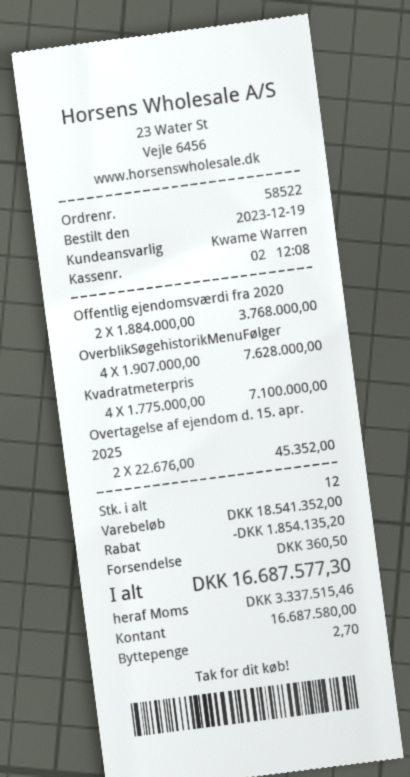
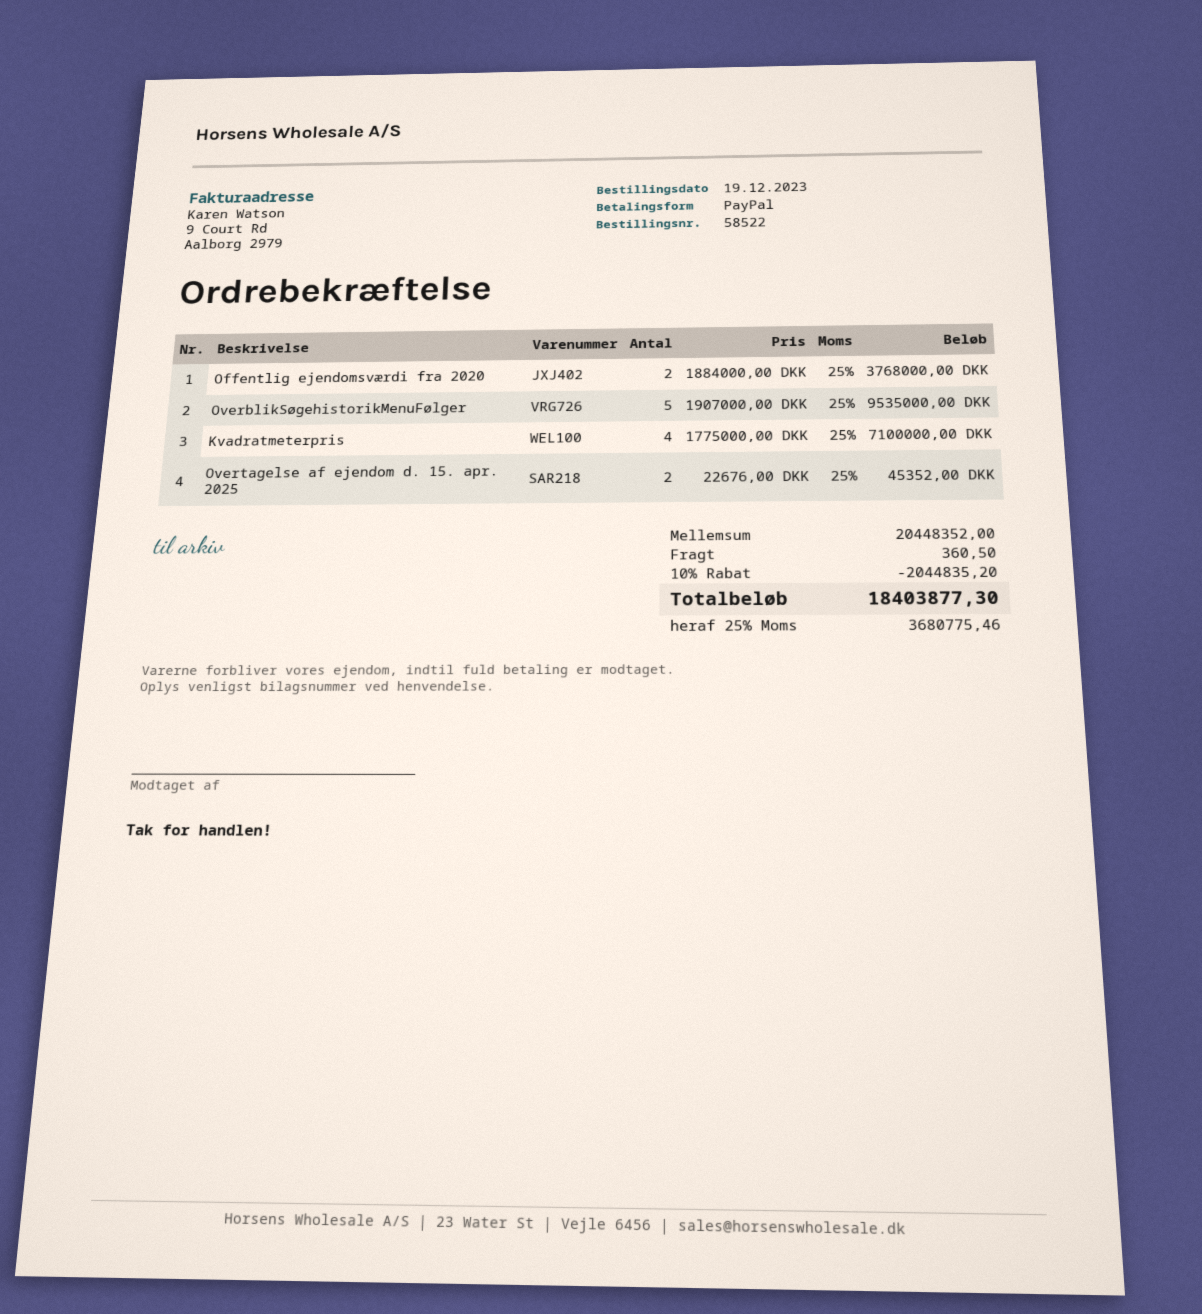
payment method: cash -> PayPal
OverblikSøgehistorikMenuFølger: 4 x 1907000.00 = 7628000.00 -> 5 x 1907000.00 = 9535000.00
subtotal: 18541352.00 -> 20448352.00
discount: 1854135.20 -> 2044835.20
tax: 3337515.46 -> 3680775.46
total: 16687577.30 -> 18403877.30

